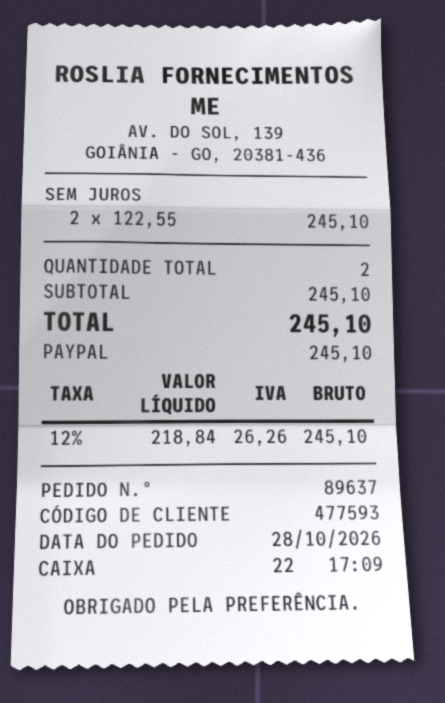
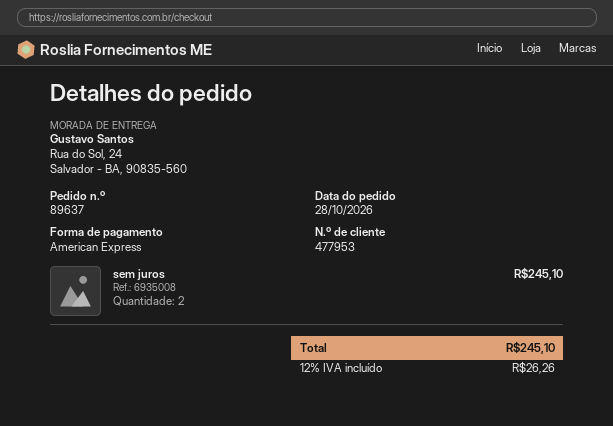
customer number: 477593 -> 477953
payment method: PayPal -> American Express

